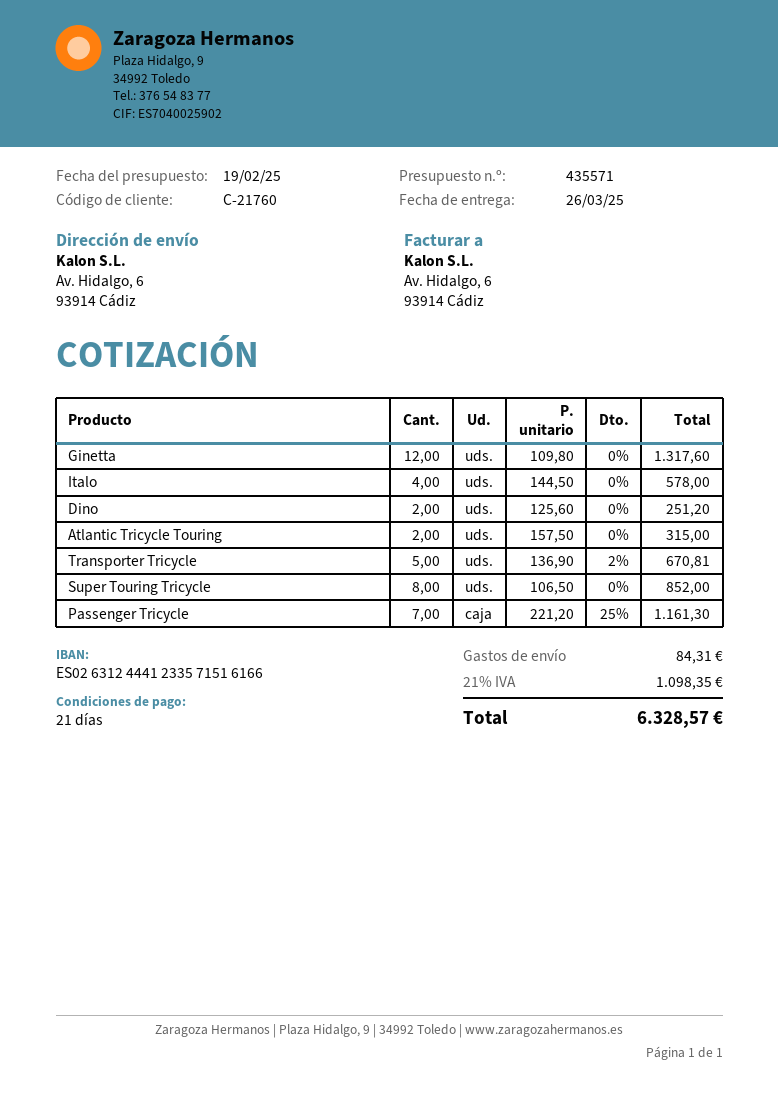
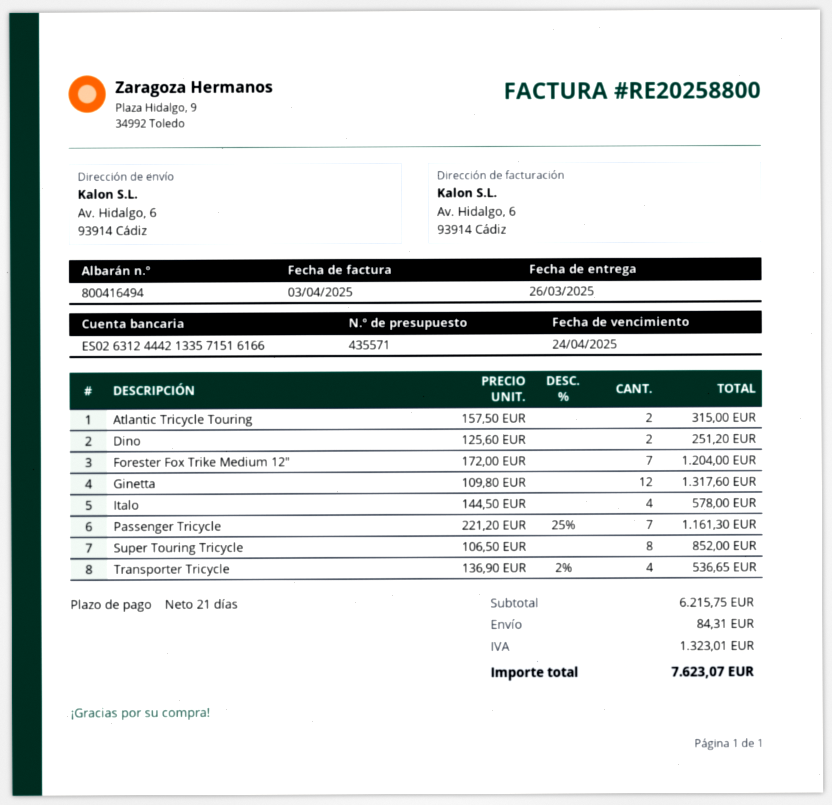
bank account: ES0263124441233571516166 -> ES0263124442133571516166
Transporter Tricycle: 5 x 136.90 - 2% = 670.81 -> 4 x 136.90 - 2% = 536.65
Forester Fox Trike Medium 12″: none -> 7 x 172.00 = 1204.00
tax: 1098.35 -> 1323.01
total: 6328.57 -> 7623.07

